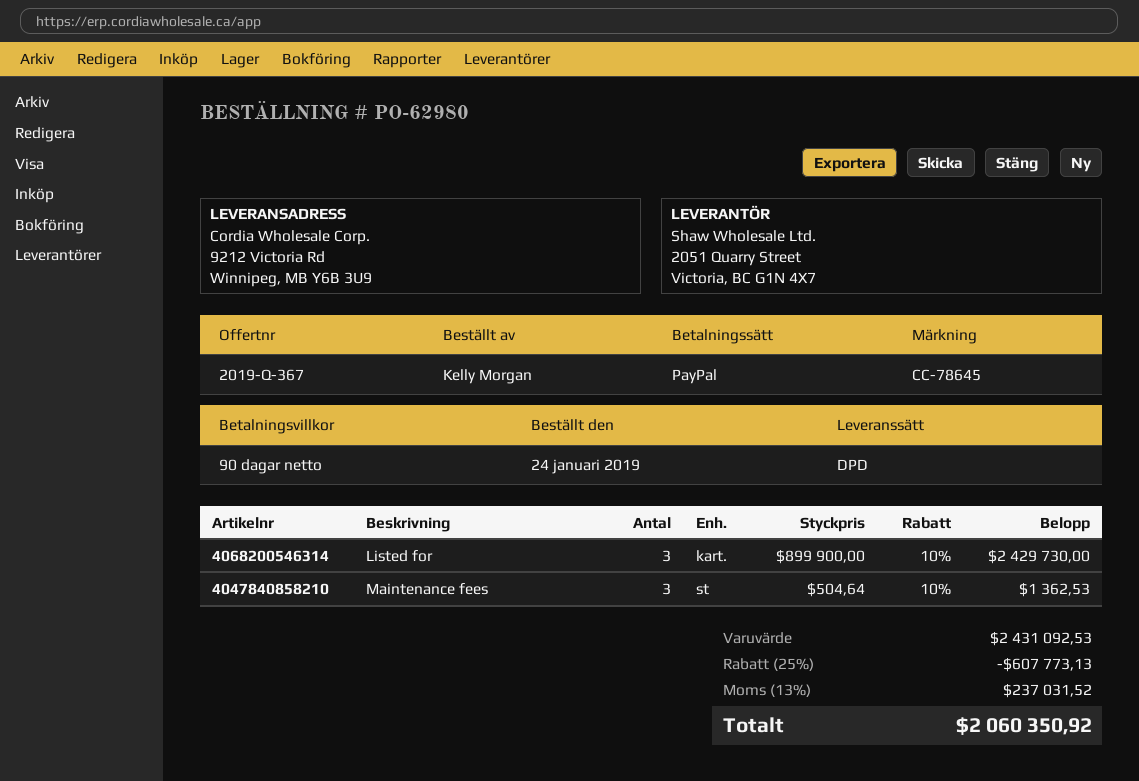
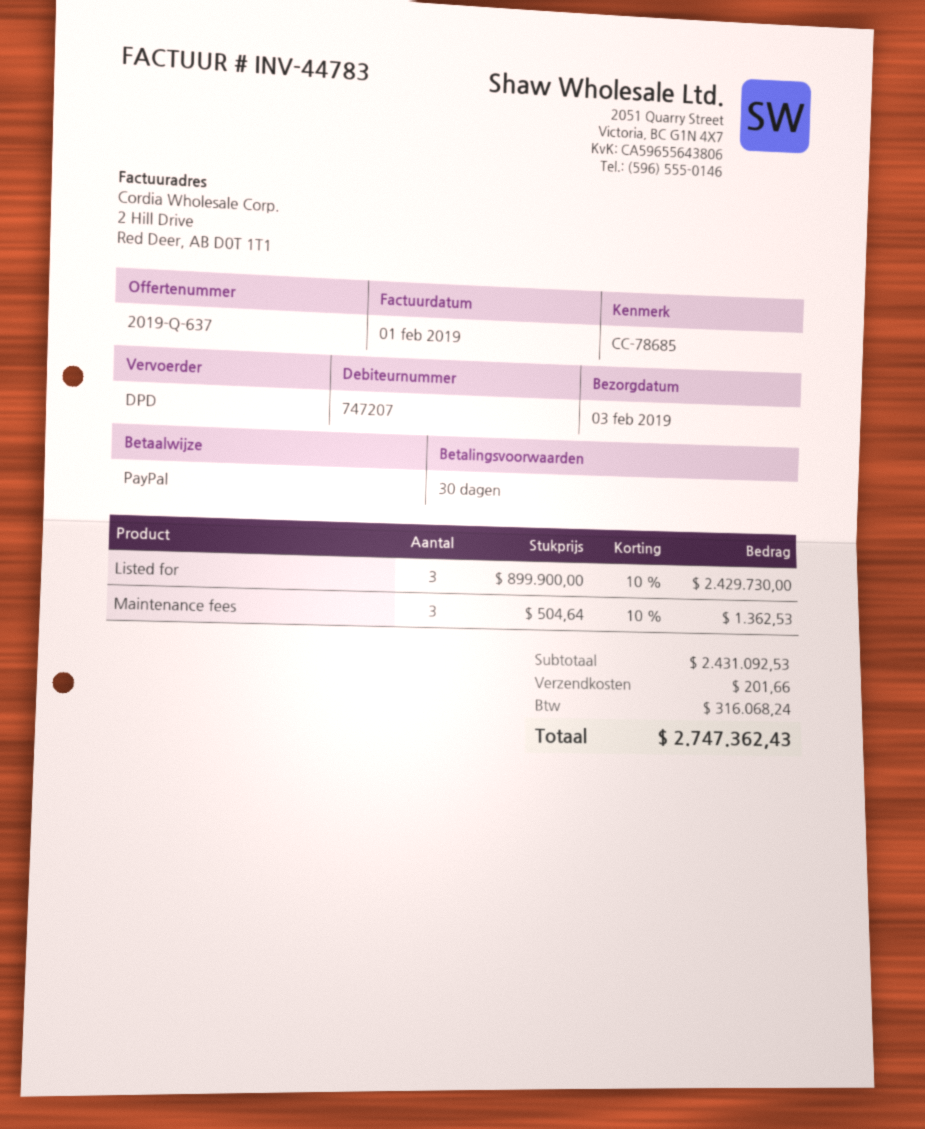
quote number: 2019-Q-367 -> 2019-Q-637
payment terms: 90 days -> 30 days
reference: CC-78645 -> CC-78685
discount: 25% = 607773.13 -> none
shipping: none -> 201.66
tax: 237031.52 -> 316068.24
total: 2060350.92 -> 2747362.43

